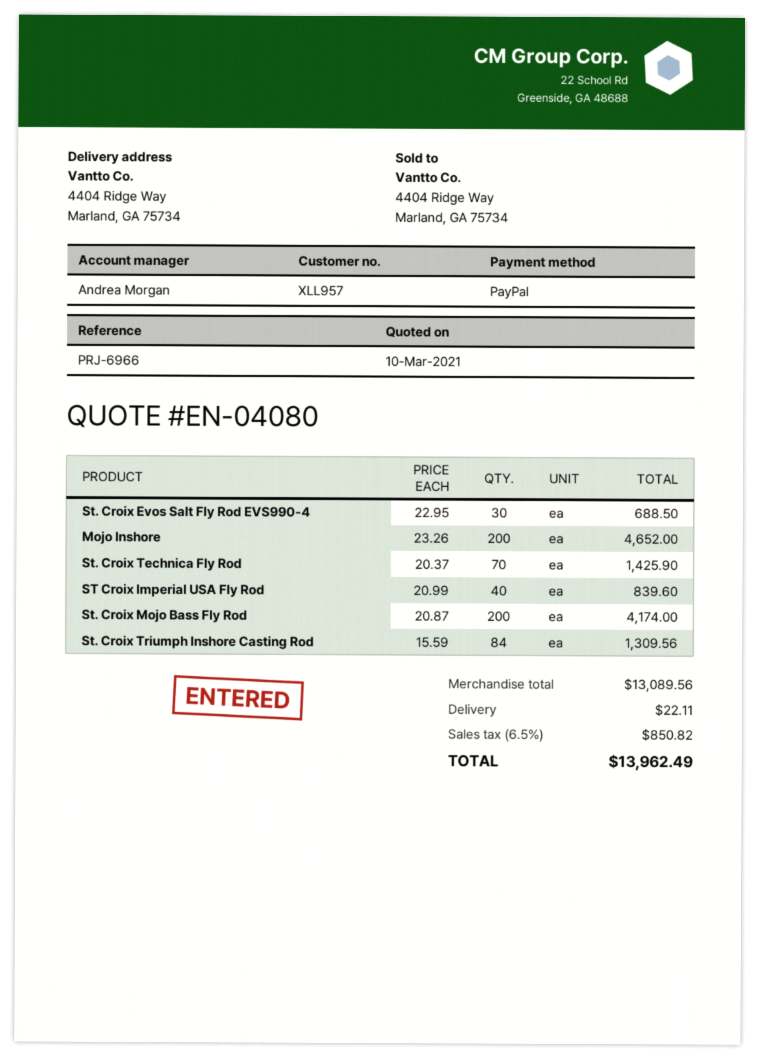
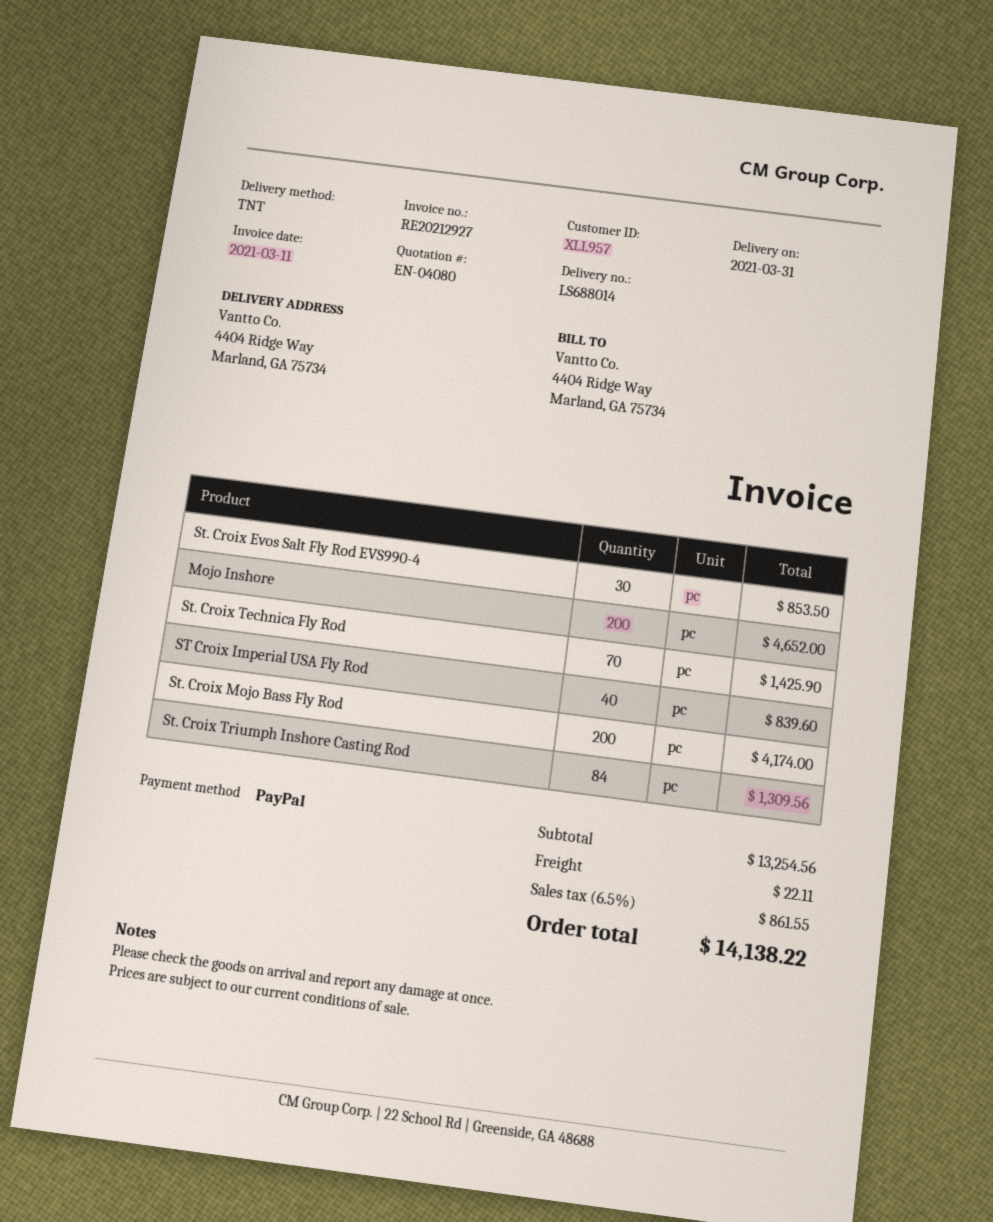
St. Croix Evos Salt Fly Rod EVS990-4: 30 for 688.50 -> 30 for 853.50
subtotal: 13089.56 -> 13254.56
tax: 6.5% = 850.82 -> 6.5% = 861.55
total: 13962.49 -> 14138.22

